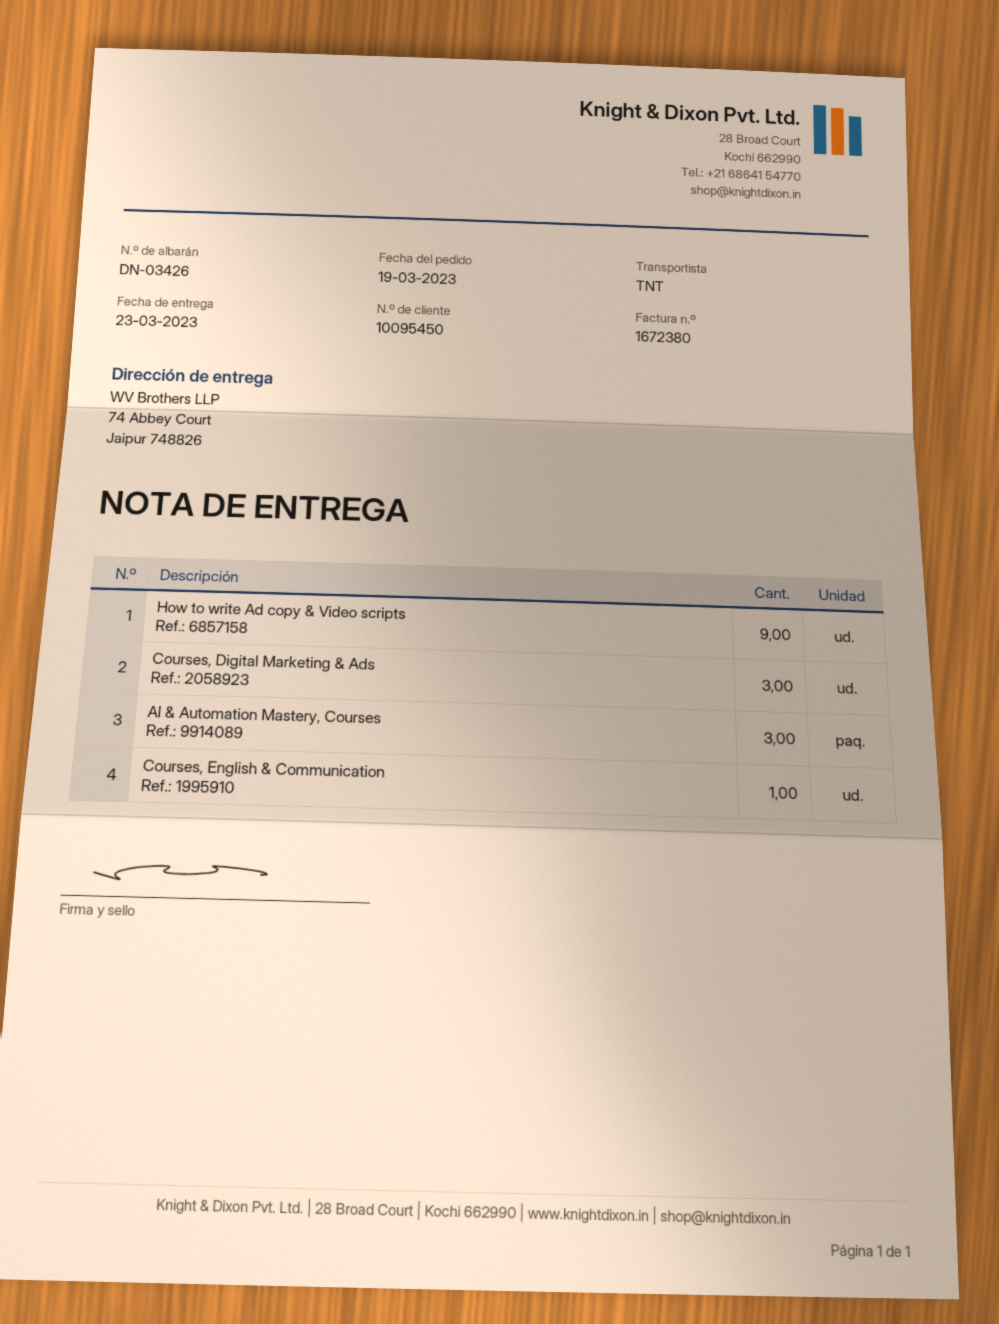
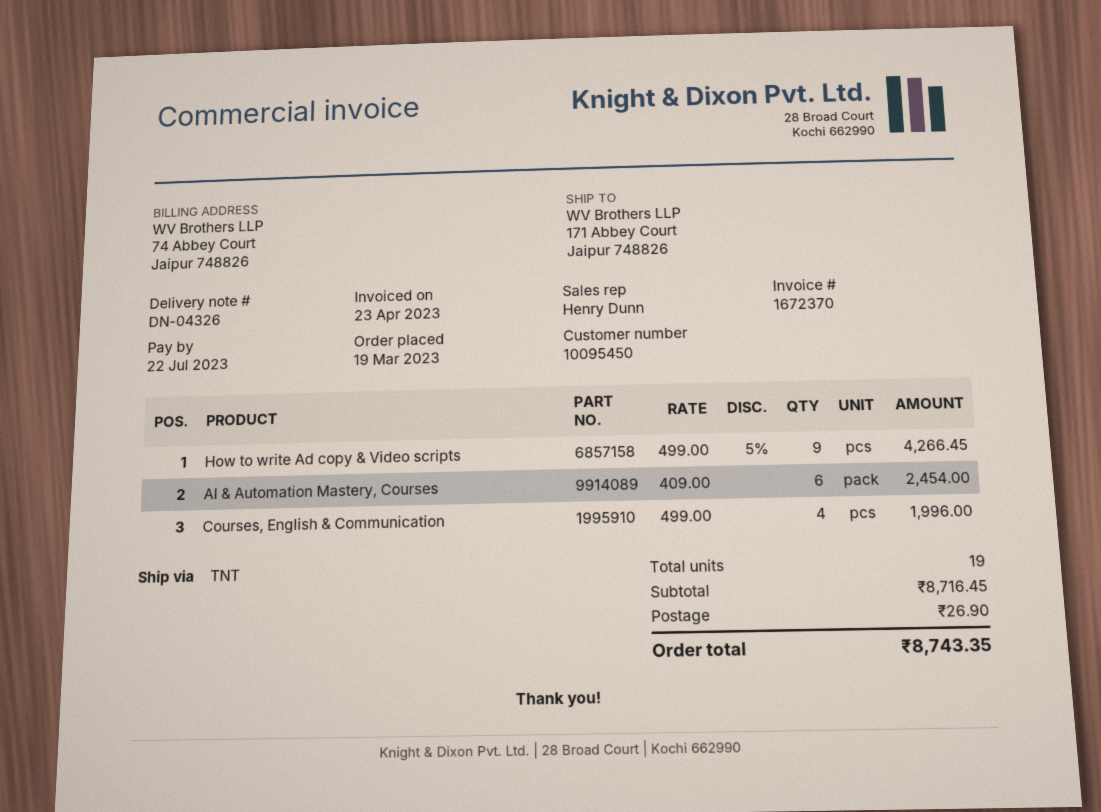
delivery note number: DN-03426 -> DN-04326
invoice number: 1672380 -> 1672370
ship to: 74 Abbey Court, Jaipur 748826 -> 171 Abbey Court, Jaipur 748826
Courses, Digital Marketing & Ads: 3 -> none
AI & Automation Mastery, Courses: 3 -> 6
Courses, English & Communication: 1 -> 4

